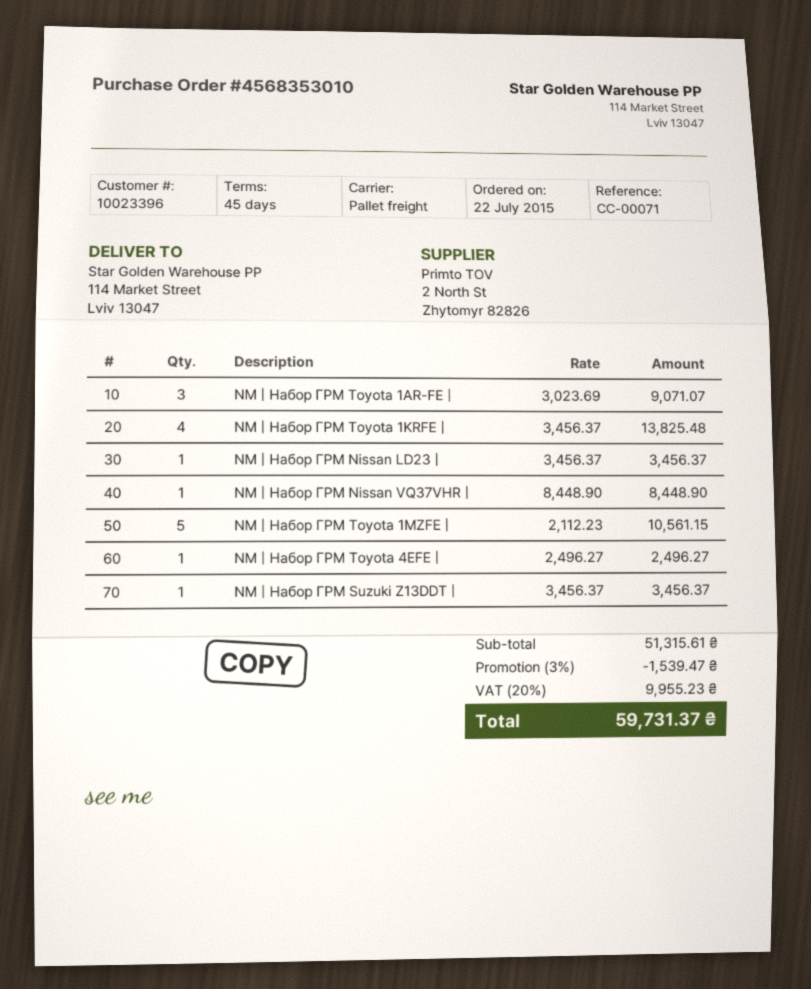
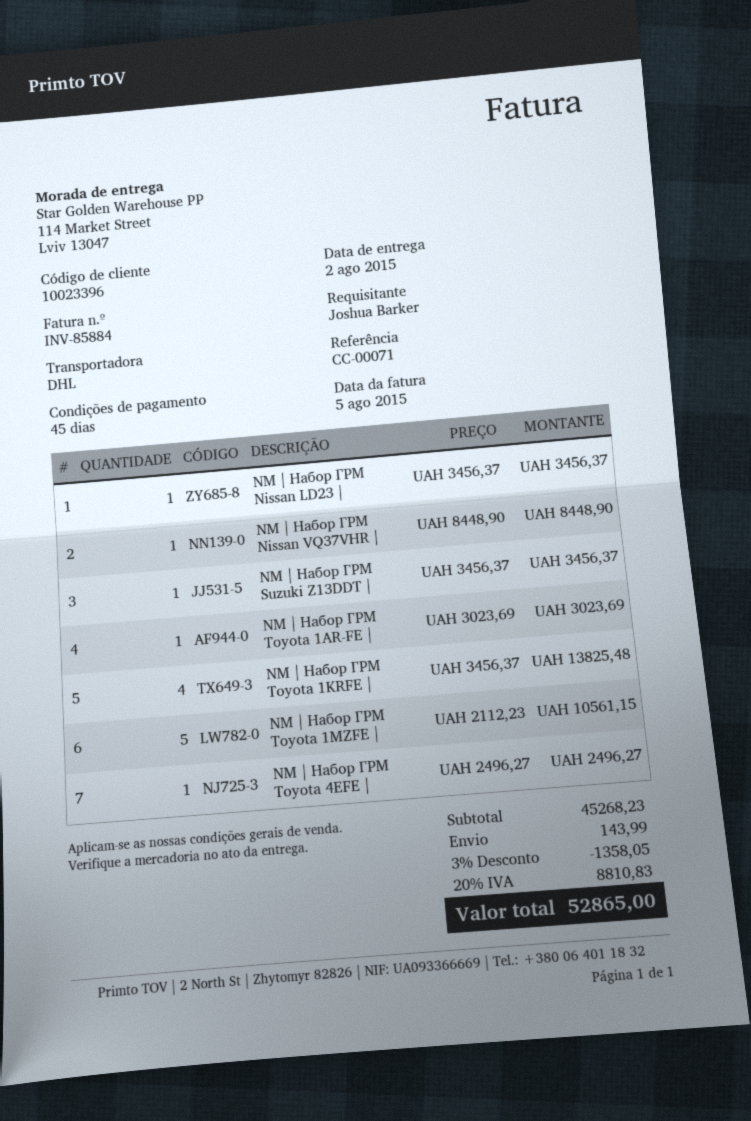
shipping method: pallet freight -> DHL
NM | Набор ГРМ Toyota 1AR-FE |: 3 x 3023.69 = 9071.07 -> 1 x 3023.69 = 3023.69
subtotal: 51315.61 -> 45268.23
discount: 3% = 1539.47 -> 3% = 1358.05
shipping: none -> 143.99
tax: 20% = 9955.23 -> 20% = 8810.83
total: 59731.37 -> 52865.00

